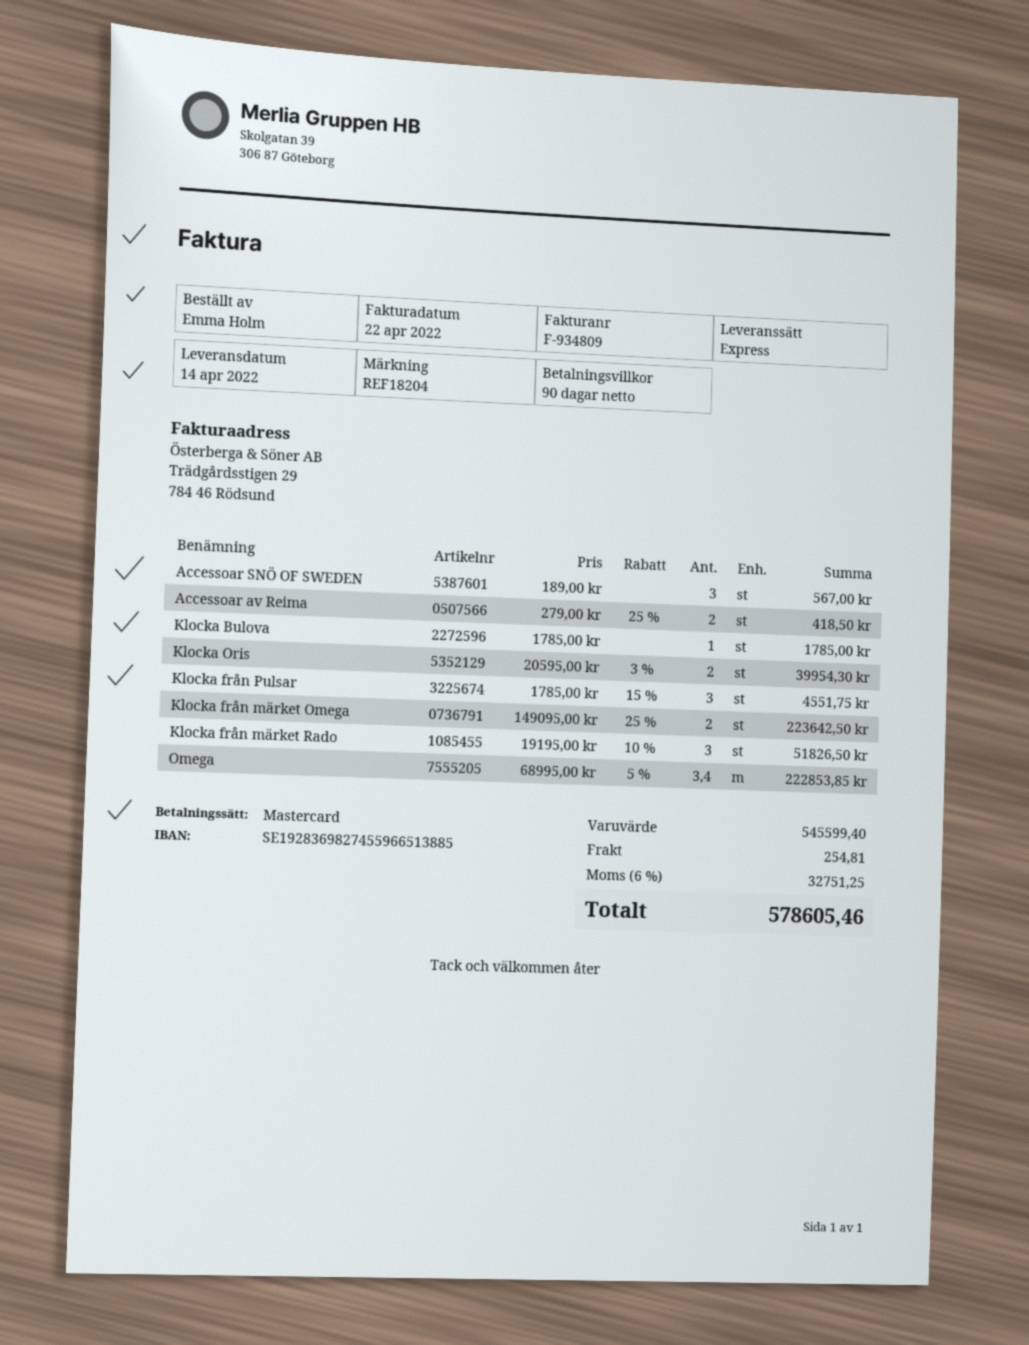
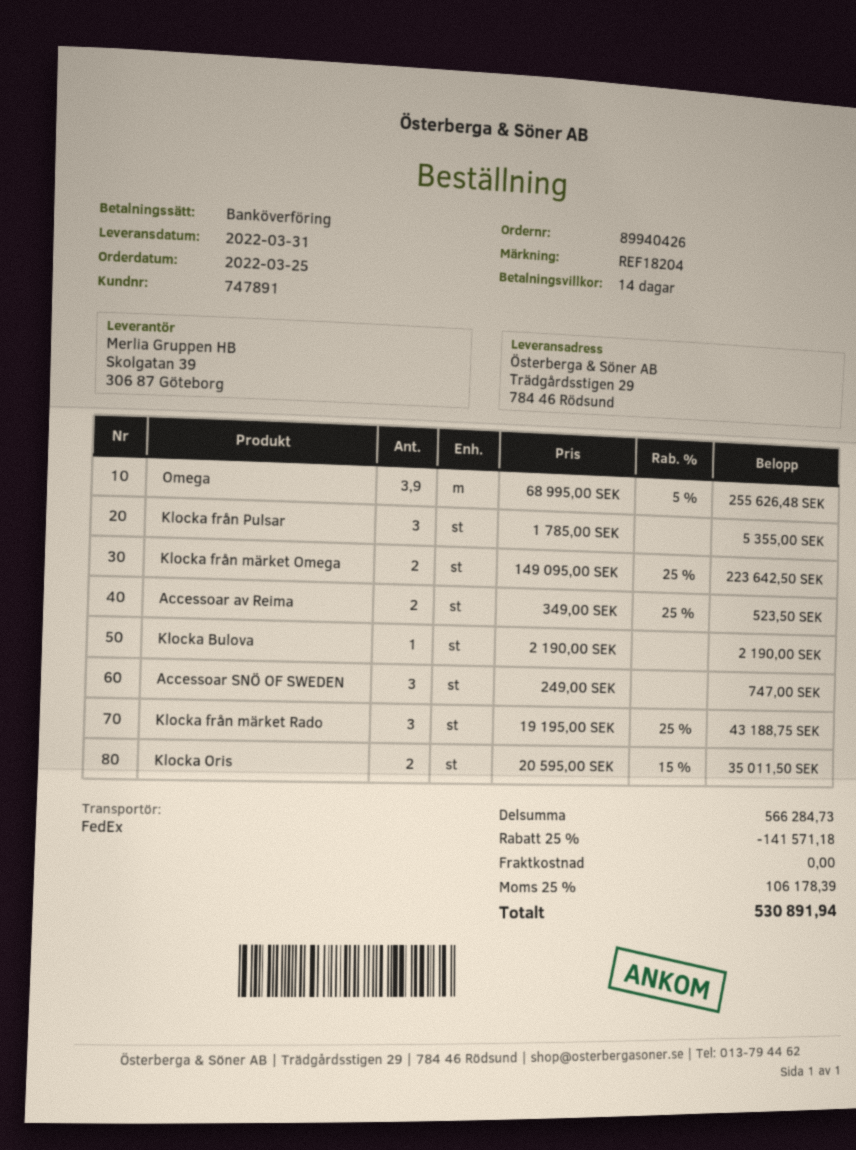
delivery date: 2022-04-14 -> 2022-03-31
payment terms: 90 days -> 14 days
payment method: Mastercard -> bank transfer
shipping method: express -> FedEx
Accessoar SNÖ OF SWEDEN: 3 x 189.00 = 567.00 -> 3 x 249.00 = 747.00
Accessoar av Reima: 2 x 279.00 - 25% = 418.50 -> 2 x 349.00 - 25% = 523.50
Klocka Bulova: 1 x 1785.00 = 1785.00 -> 1 x 2190.00 = 2190.00
Klocka Oris: 2 x 20595.00 - 3% = 39954.30 -> 2 x 20595.00 - 15% = 35011.50
Klocka från Pulsar: 3 x 1785.00 - 15% = 4551.75 -> 3 x 1785.00 = 5355.00
Klocka från märket Rado: 3 x 19195.00 - 10% = 51826.50 -> 3 x 19195.00 - 25% = 43188.75
Omega: 3.4 x 68995.00 - 5% = 222853.85 -> 3.9 x 68995.00 - 5% = 255626.48
subtotal: 545599.40 -> 566284.73
discount: none -> 25% = 141571.18
shipping: 254.81 -> 0.00
tax: 6% = 32751.25 -> 25% = 106178.39
total: 578605.46 -> 530891.94

